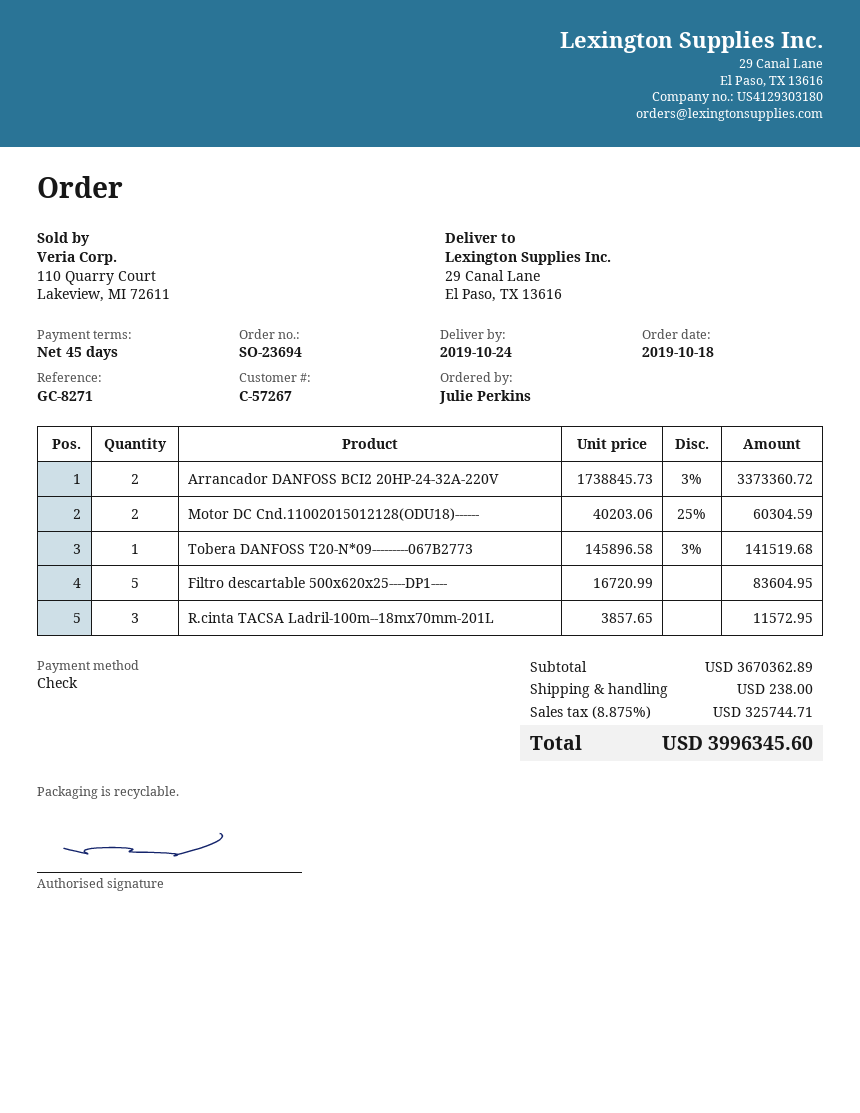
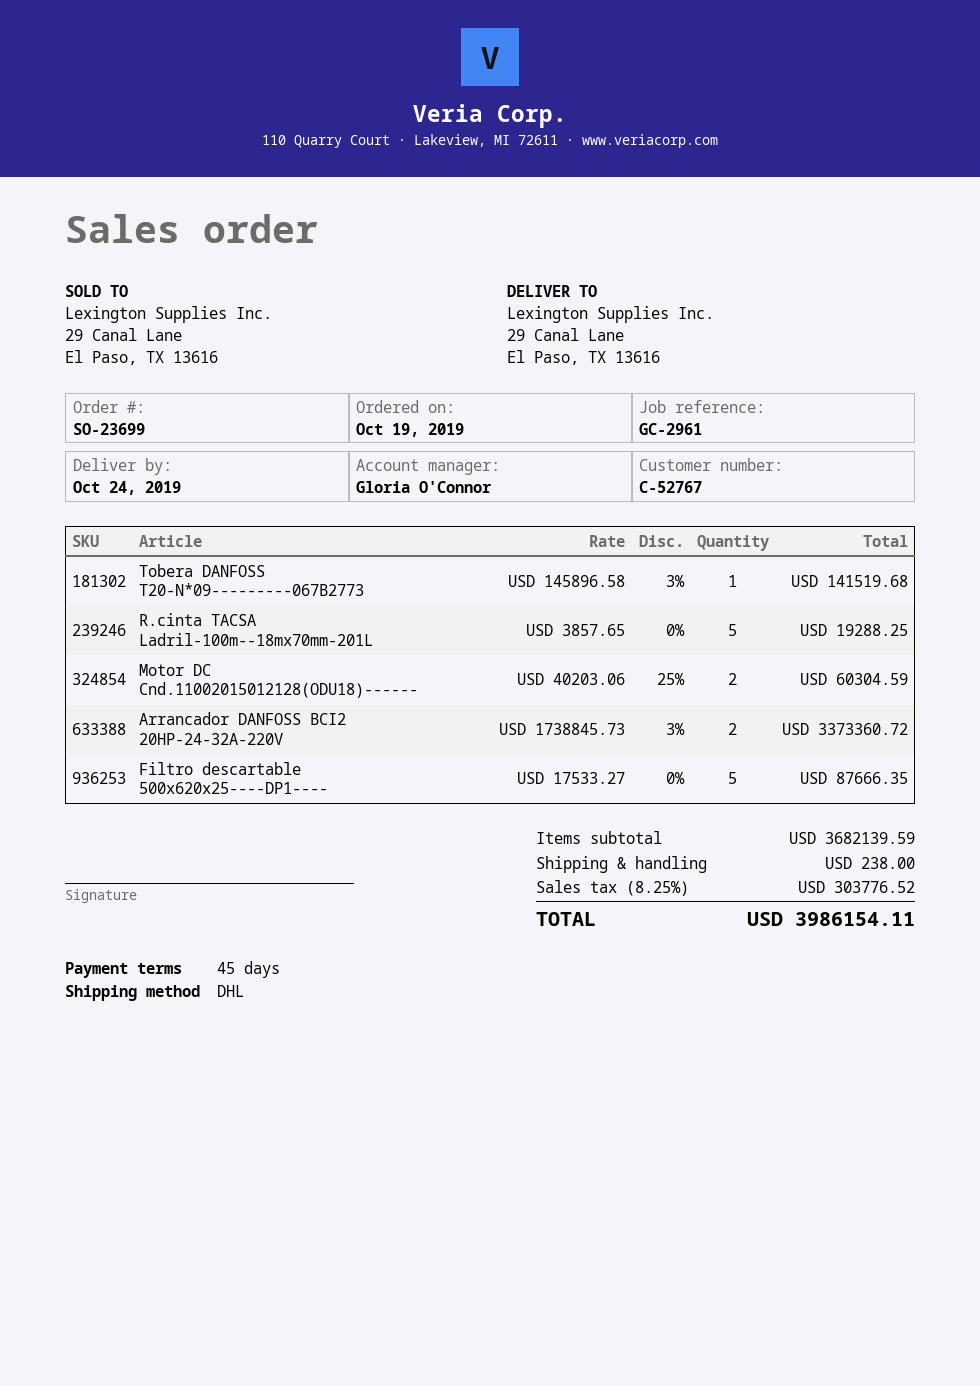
order number: SO-23694 -> SO-23699
order date: 2019-10-18 -> 2019-10-19
customer number: C-57267 -> C-52767
reference: GC-8271 -> GC-2961
Filtro descartable 500x620x25----DP1----: 5 x 16720.99 = 83604.95 -> 5 x 17533.27 = 87666.35
R.cinta TACSA Ladril-100m--18mx70mm-201L: 3 x 3857.65 = 11572.95 -> 5 x 3857.65 = 19288.25
subtotal: 3670362.89 -> 3682139.59
tax: 8.875% = 325744.71 -> 8.25% = 303776.52
total: 3996345.60 -> 3986154.11

